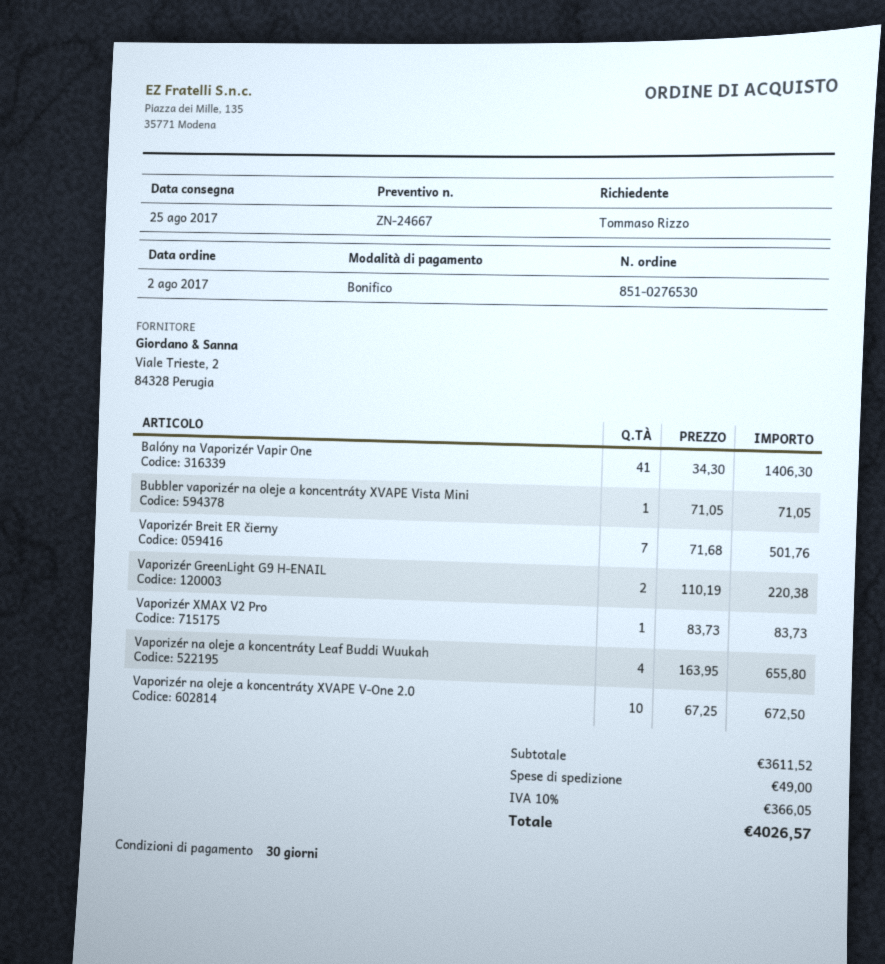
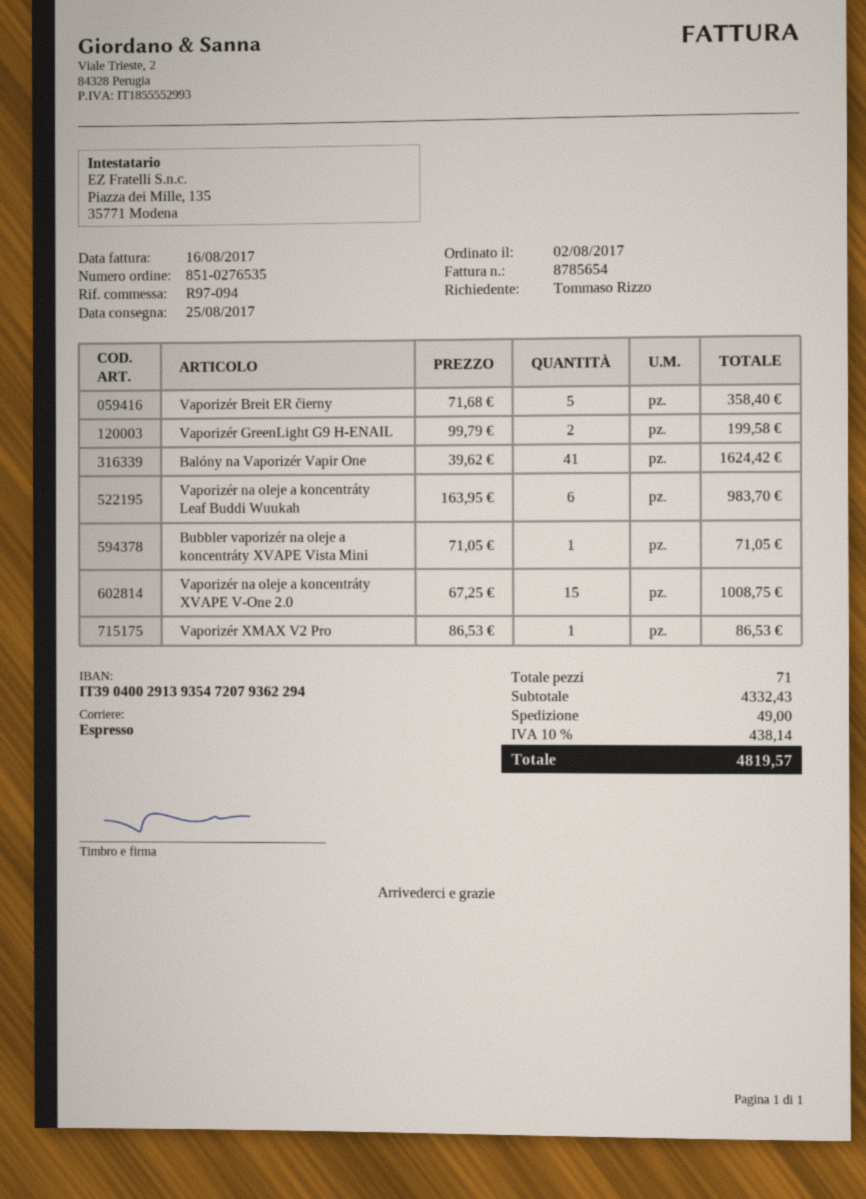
order number: 851-0276530 -> 851-0276535
Balóny na Vaporizér Vapir One: 41 x 34.30 = 1406.30 -> 41 x 39.62 = 1624.42
Vaporizér Breit ER čierny: 7 x 71.68 = 501.76 -> 5 x 71.68 = 358.40
Vaporizér GreenLight G9 H-ENAIL: 2 x 110.19 = 220.38 -> 2 x 99.79 = 199.58
Vaporizér XMAX V2 Pro: 1 x 83.73 = 83.73 -> 1 x 86.53 = 86.53
Vaporizér na oleje a koncentráty Leaf Buddi Wuukah: 4 x 163.95 = 655.80 -> 6 x 163.95 = 983.70
Vaporizér na oleje a koncentráty XVAPE V-One 2.0: 10 x 67.25 = 672.50 -> 15 x 67.25 = 1008.75
subtotal: 3611.52 -> 4332.43
tax: 10% = 366.05 -> 10% = 438.14
total: 4026.57 -> 4819.57

